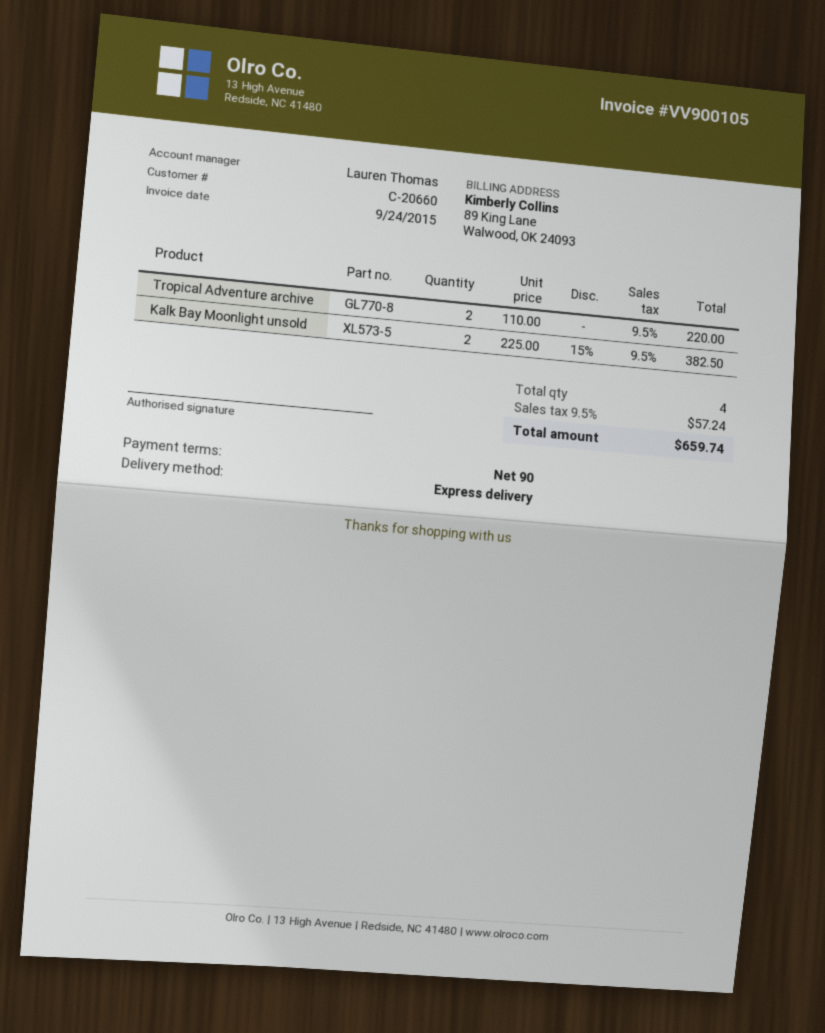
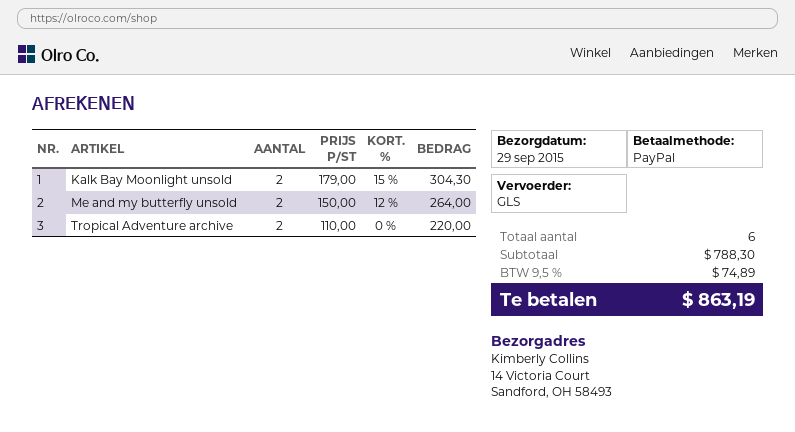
shipping method: express -> GLS
Kalk Bay Moonlight unsold: 2 x 225.00 - 15% = 382.50 -> 2 x 179.00 - 15% = 304.30
Me and my butterfly unsold: none -> 2 x 150.00 - 12% = 264.00
total quantity: 4 -> 6
tax: 9.5% = 57.24 -> 9.5% = 74.89
total: 659.74 -> 863.19

